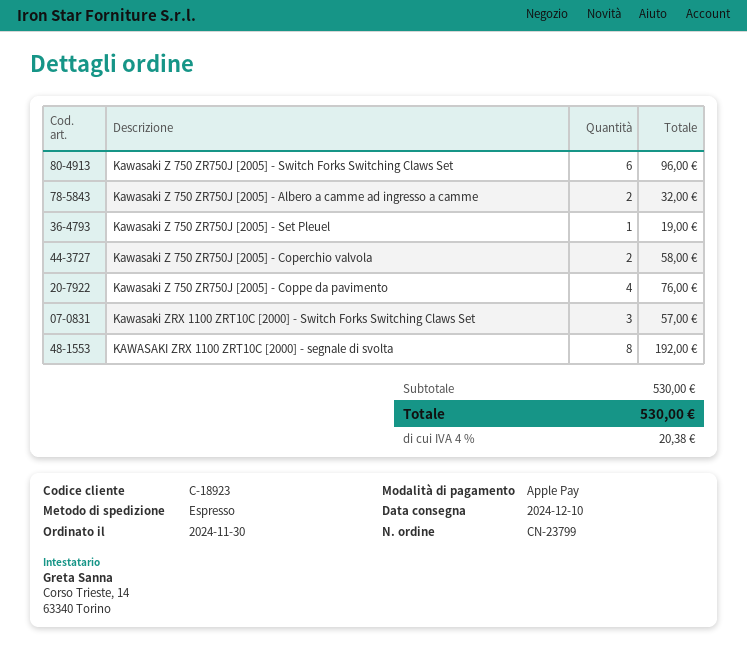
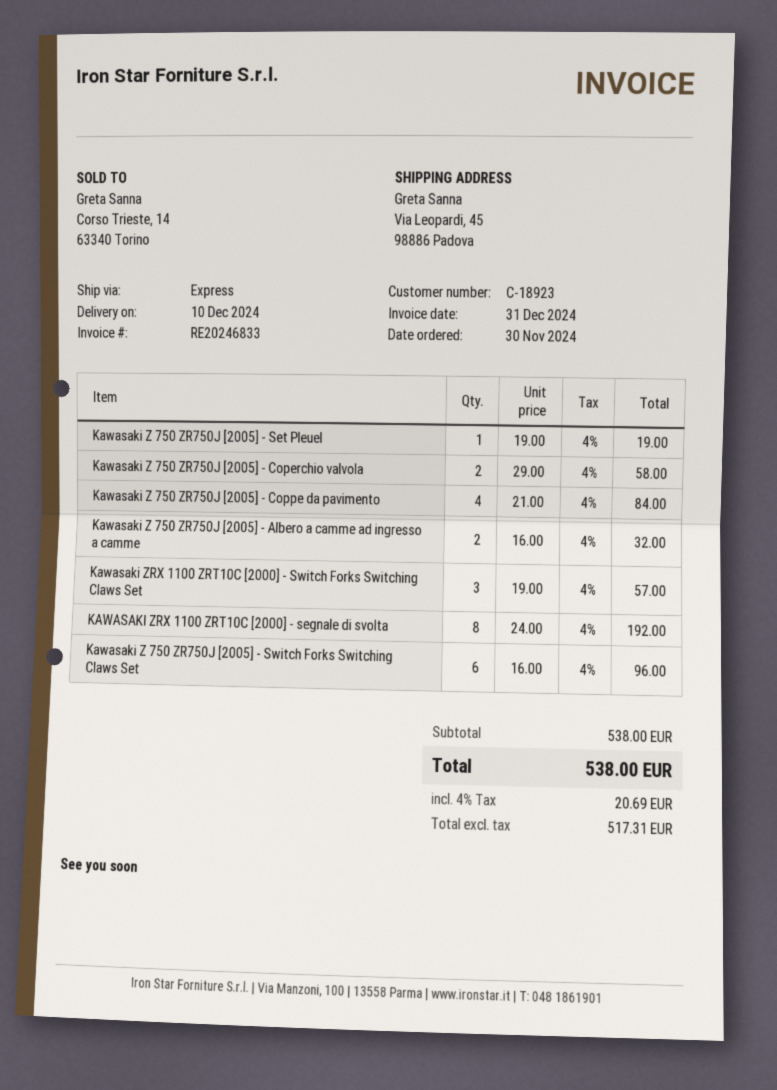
Kawasaki Z 750 ZR750J [2005] - Coppe da pavimento: 4 for 76.00 -> 4 for 84.00
subtotal: 530.00 -> 538.00
tax: 4% = 20.38 -> 4% = 20.69
total: 530.00 -> 538.00

